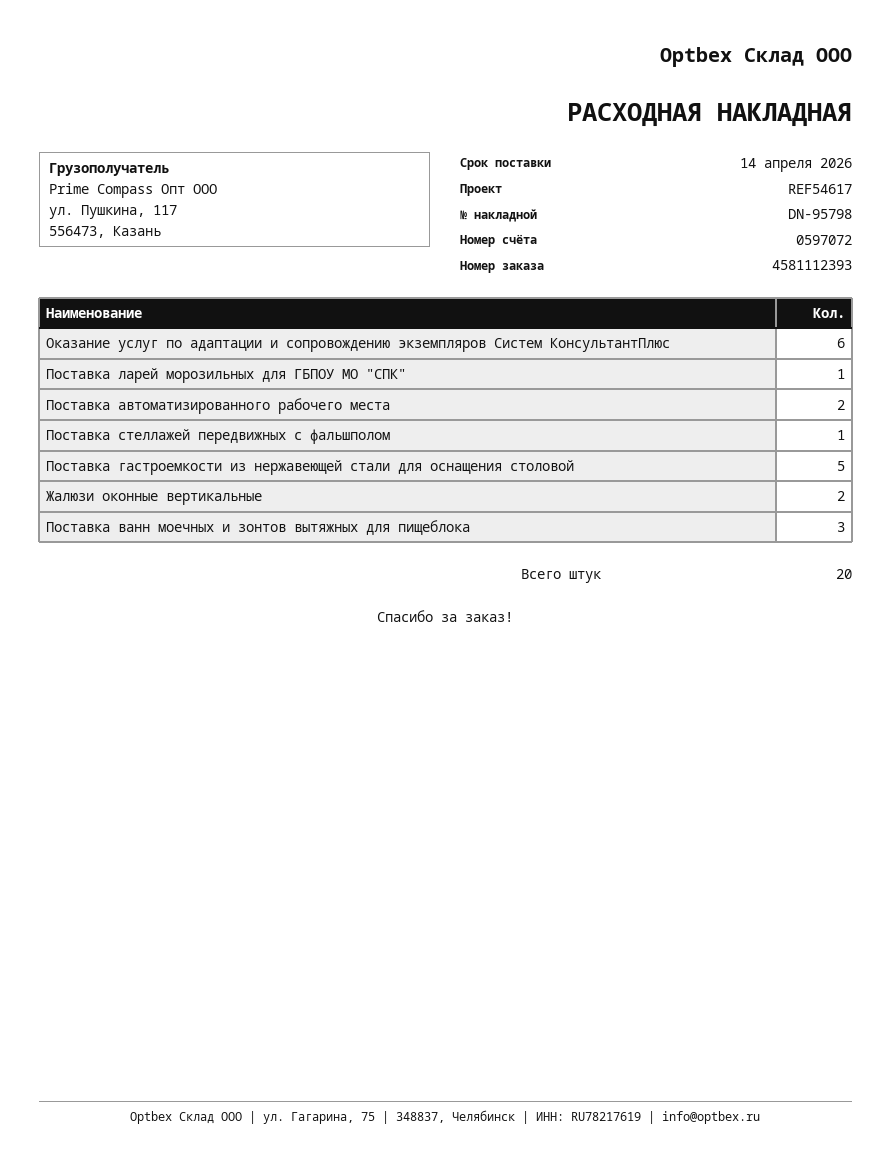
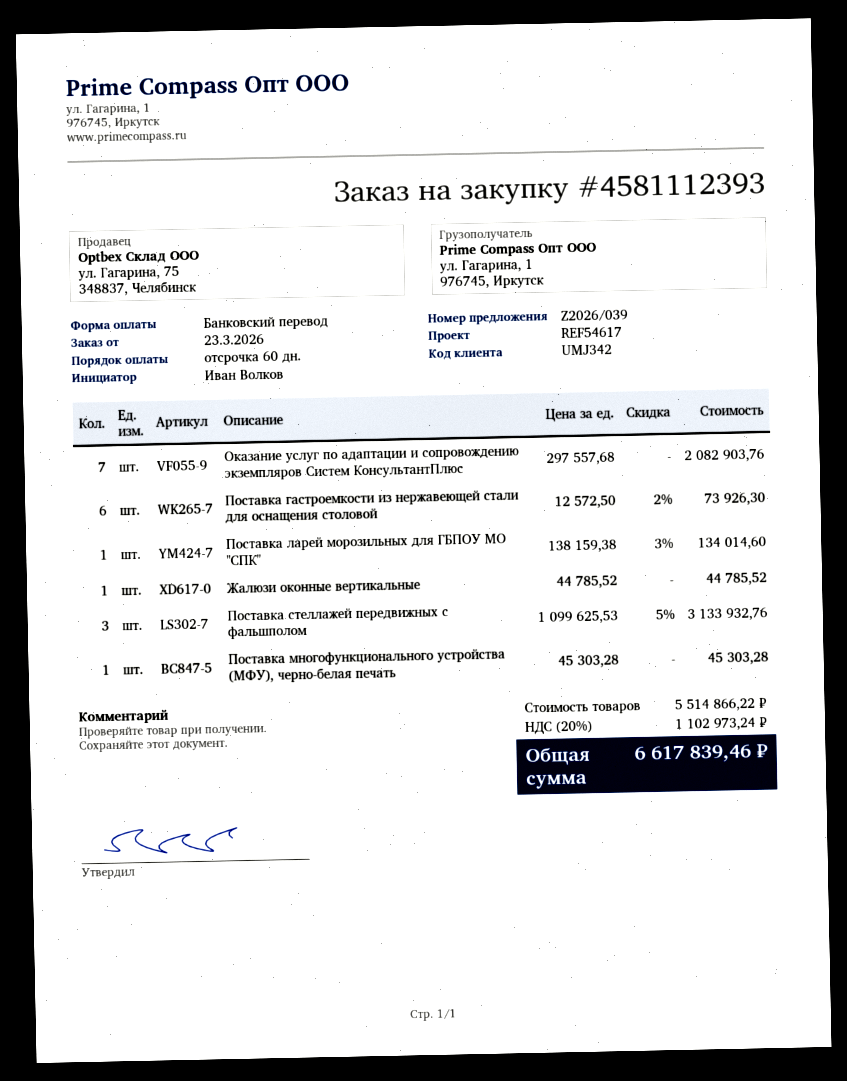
ship to: ул. Пушкина, 117, 556473, Казань -> ул. Гагарина, 1, 976745, Иркутск
Оказание услуг по адаптации и сопровождению экземпляров Систем КонсультантПлюс: 6 -> 7
Поставка автоматизированного рабочего места: 2 -> none
Поставка стеллажей передвижных с фальшполом: 1 -> 3
Поставка гастроемкости из нержавеющей стали для оснащения столовой: 5 -> 6
Жалюзи оконные вертикальные: 2 -> 1
Поставка ванн моечных и зонтов вытяжных для пищеблока: 3 -> none
Поставка многофункционального устройства (МФУ), черно-белая печать: none -> 1

